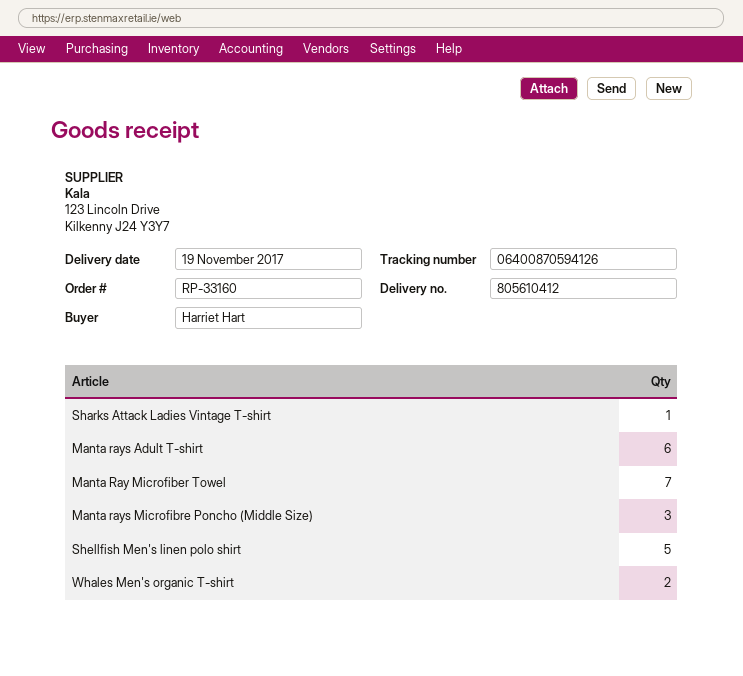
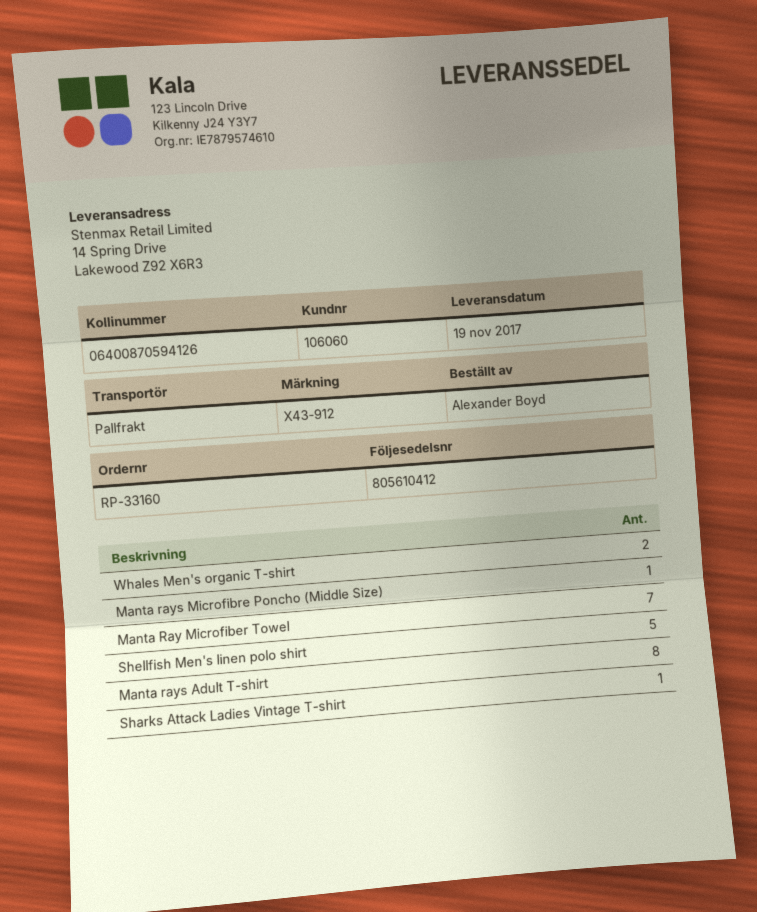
ordered by: Harriet Hart -> Alexander Boyd
Manta rays Adult T-shirt: 6 -> 8
Manta rays Microfibre Poncho (Middle Size): 3 -> 1

